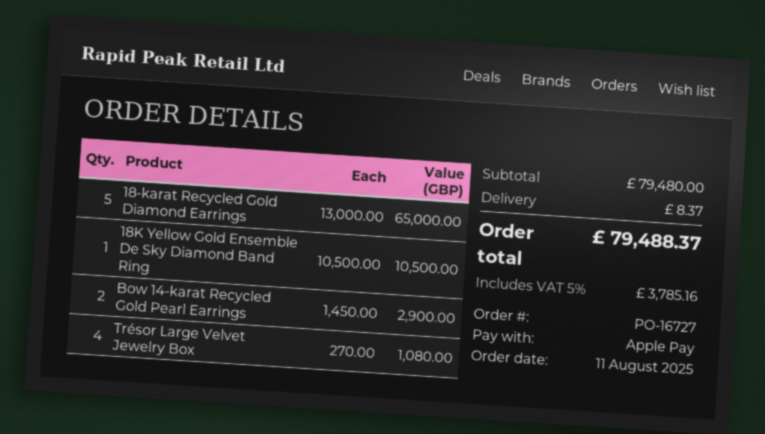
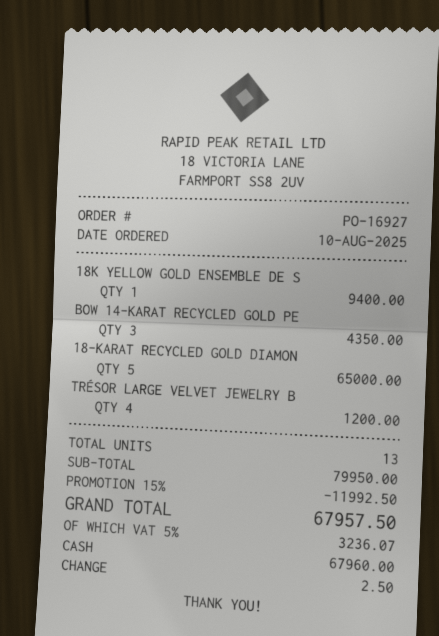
order number: PO-16727 -> PO-16927
order date: 2025-08-11 -> 2025-08-10
payment method: Apple Pay -> cash
18K Yellow Gold Ensemble De Sky Diamond Band Ring: 1 for 10500.00 -> 1 for 9400.00
Bow 14-karat Recycled Gold Pearl Earrings: 2 for 2900.00 -> 3 for 4350.00
Trésor Large Velvet Jewelry Box: 4 for 1080.00 -> 4 for 1200.00
subtotal: 79480.00 -> 79950.00
discount: none -> 15% = 11992.50
shipping: 8.37 -> none
tax: 5% = 3785.16 -> 5% = 3236.07
total: 79488.37 -> 67957.50

